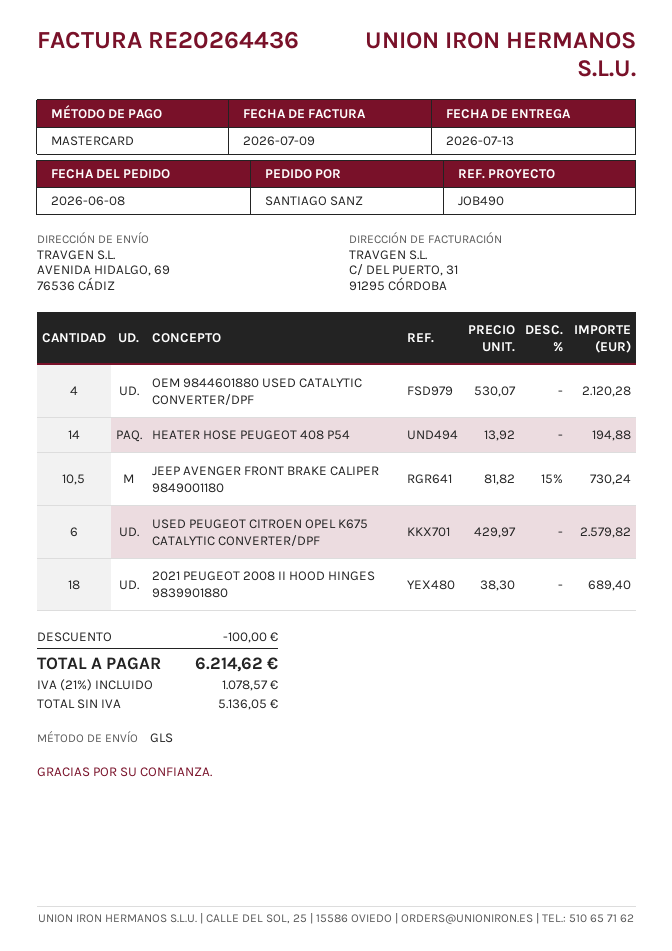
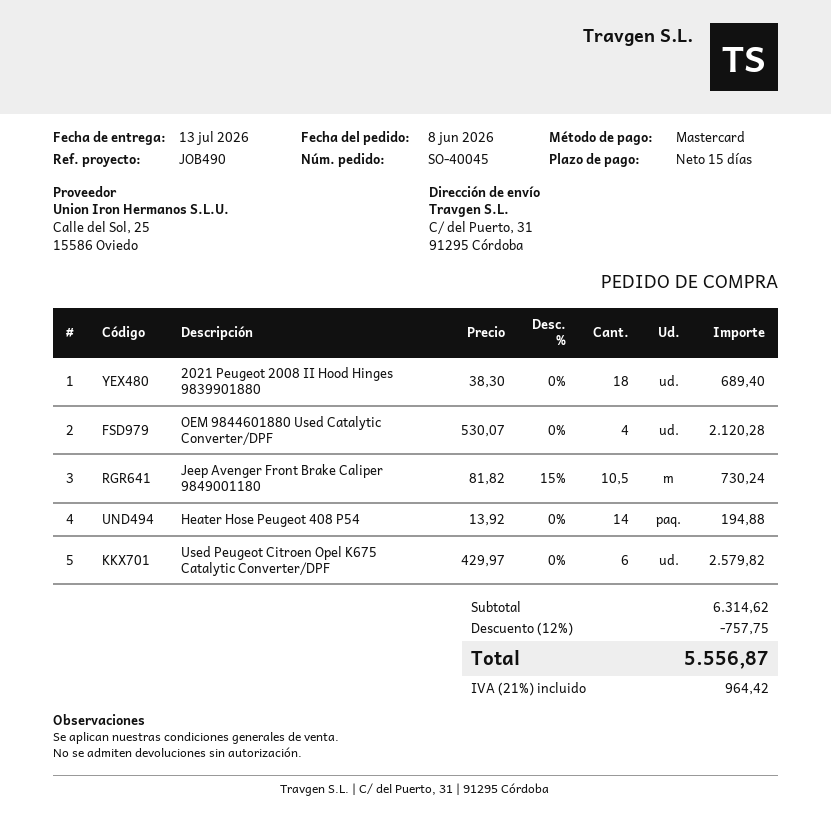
ship to: AVENIDA HIDALGO, 69, 76536 CÁDIZ -> C/ del Puerto, 31, 91295 Córdoba
discount: 100.00 -> 757.75
tax: 21% = 1078.57 -> 21% = 964.42
total: 6214.62 -> 5556.87

